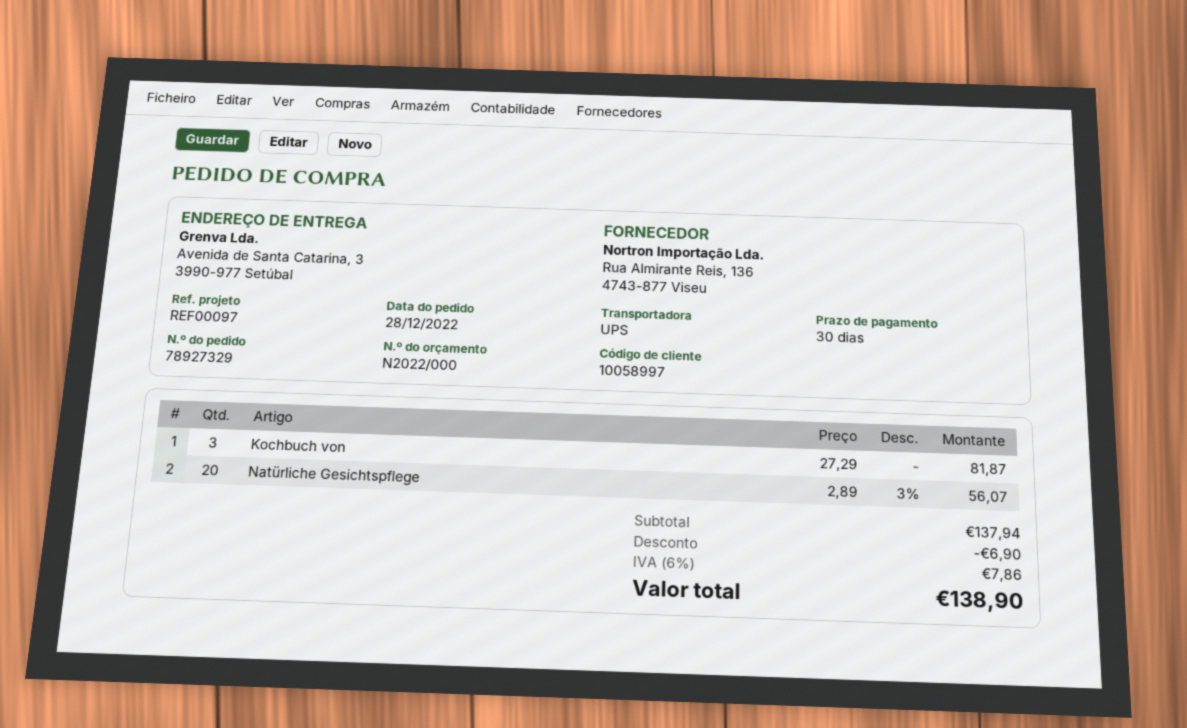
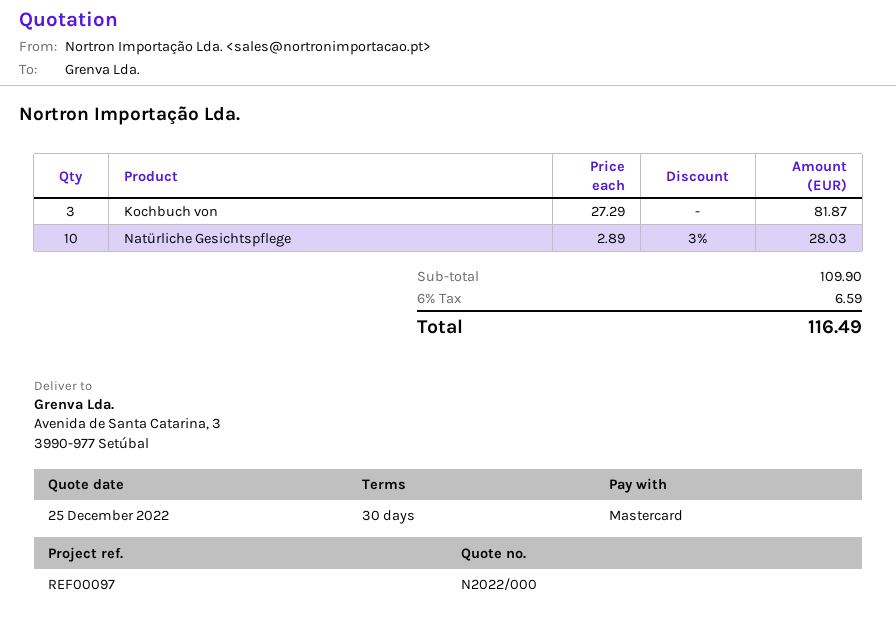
Natürliche Gesichtspflege: 20 x 2.89 - 3% = 56.07 -> 10 x 2.89 - 3% = 28.03
subtotal: 137.94 -> 109.90
discount: 6.90 -> none
tax: 6% = 7.86 -> 6% = 6.59
total: 138.90 -> 116.49

